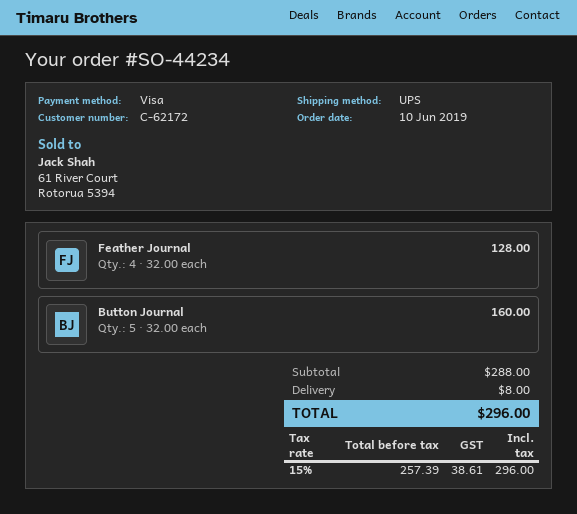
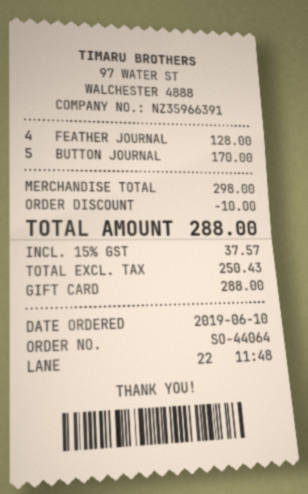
order number: SO-44234 -> SO-44064
payment method: Visa -> gift card
Button Journal: 5 for 160.00 -> 5 for 170.00
subtotal: 288.00 -> 298.00
discount: none -> 10.00
shipping: 8.00 -> none
net: 257.39 -> 250.43
tax: 15% = 38.61 -> 15% = 37.57
total: 296.00 -> 288.00

